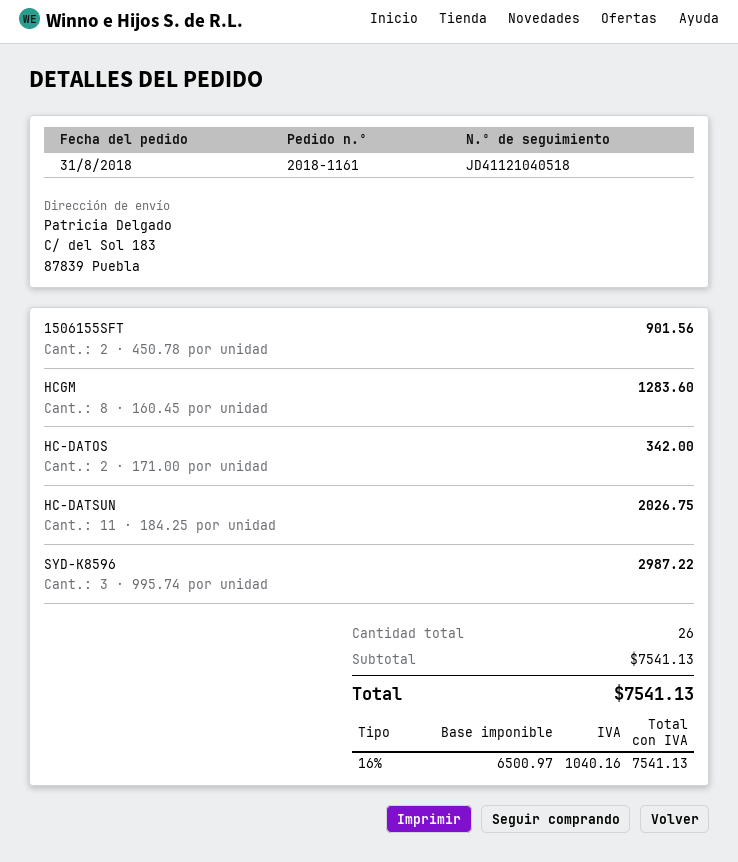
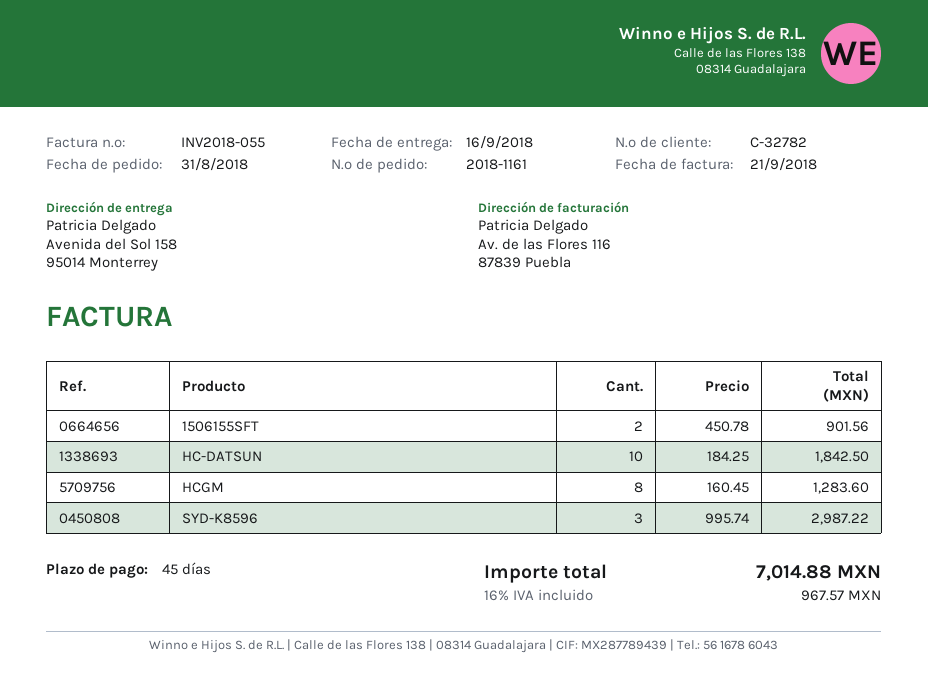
ship to: C/ del Sol 183, 87839 Puebla -> Avenida del Sol 158, 95014 Monterrey
HC-DATOS: 2 x 171.00 = 342.00 -> none
HC-DATSUN: 11 x 184.25 = 2026.75 -> 10 x 184.25 = 1842.50
tax: 16% = 1040.16 -> 16% = 967.57
total: 7541.13 -> 7014.88

